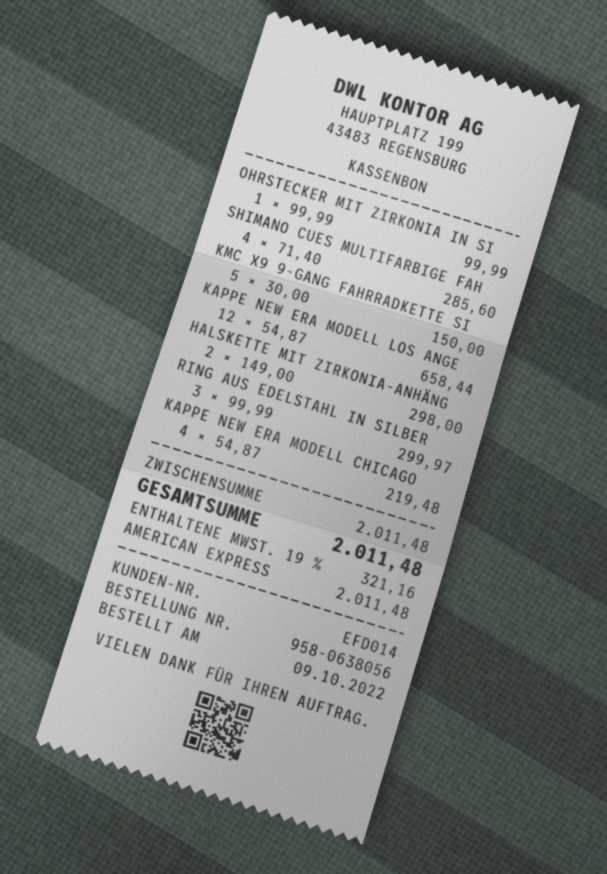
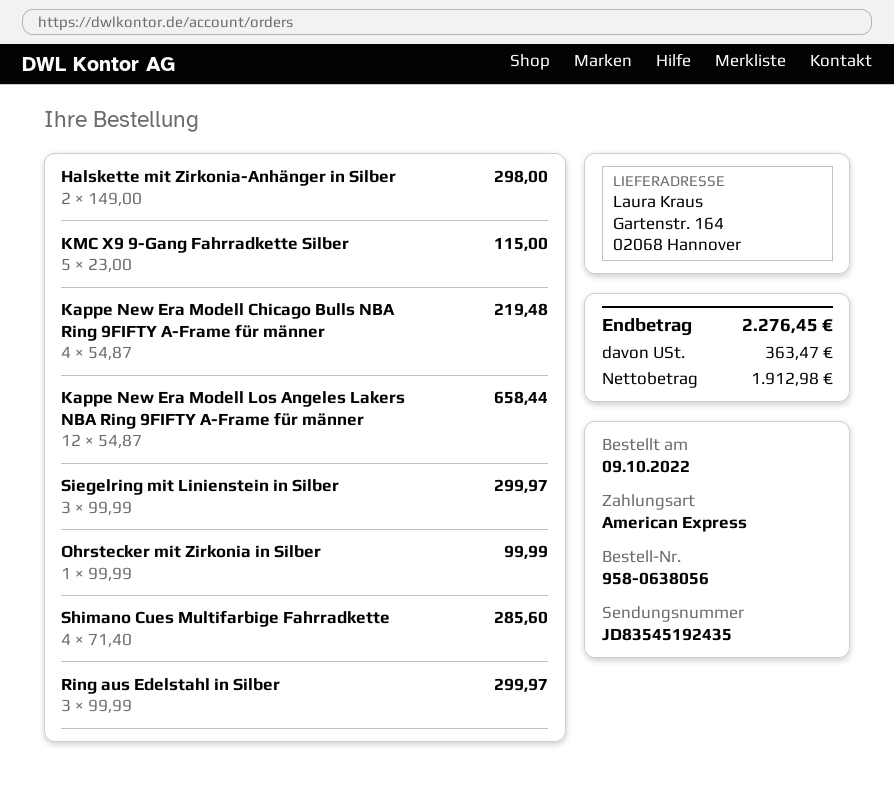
KMC X9 9-GANG FAHRRADKETTE SI: 5 x 30.00 = 150.00 -> 5 x 23.00 = 115.00
Siegelring mit Linienstein in Silber: none -> 3 x 99.99 = 299.97
tax: 321.16 -> 363.47
total: 2011.48 -> 2276.45

